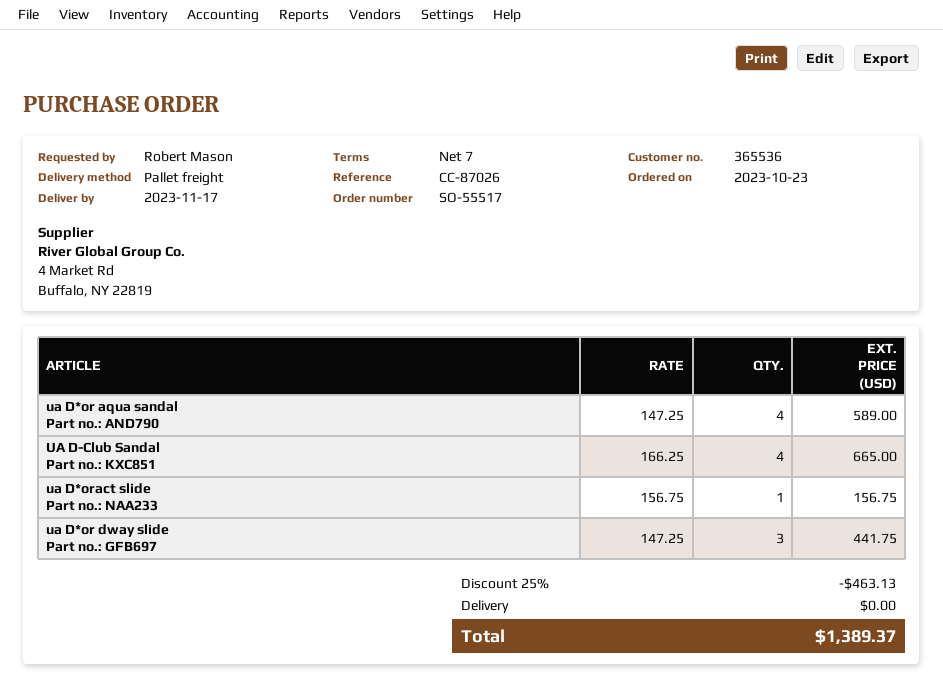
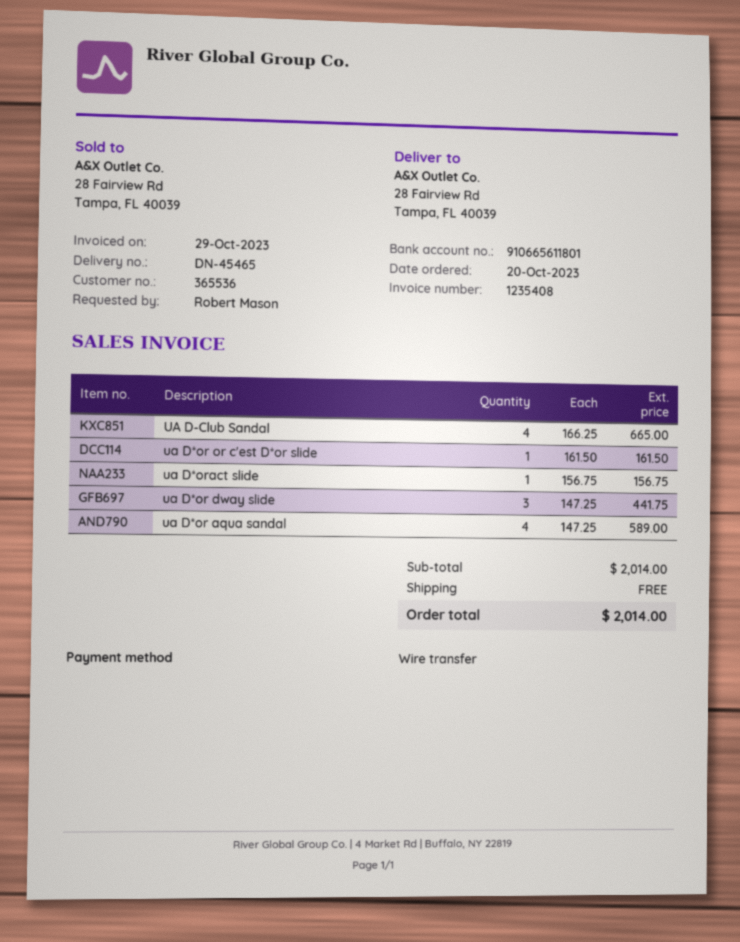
order date: 2023-10-23 -> 2023-10-20
ua D*or or c'est D*or slide: none -> 1 x 161.50 = 161.50
discount: 25% = 463.13 -> none
total: 1389.37 -> 2014.00

